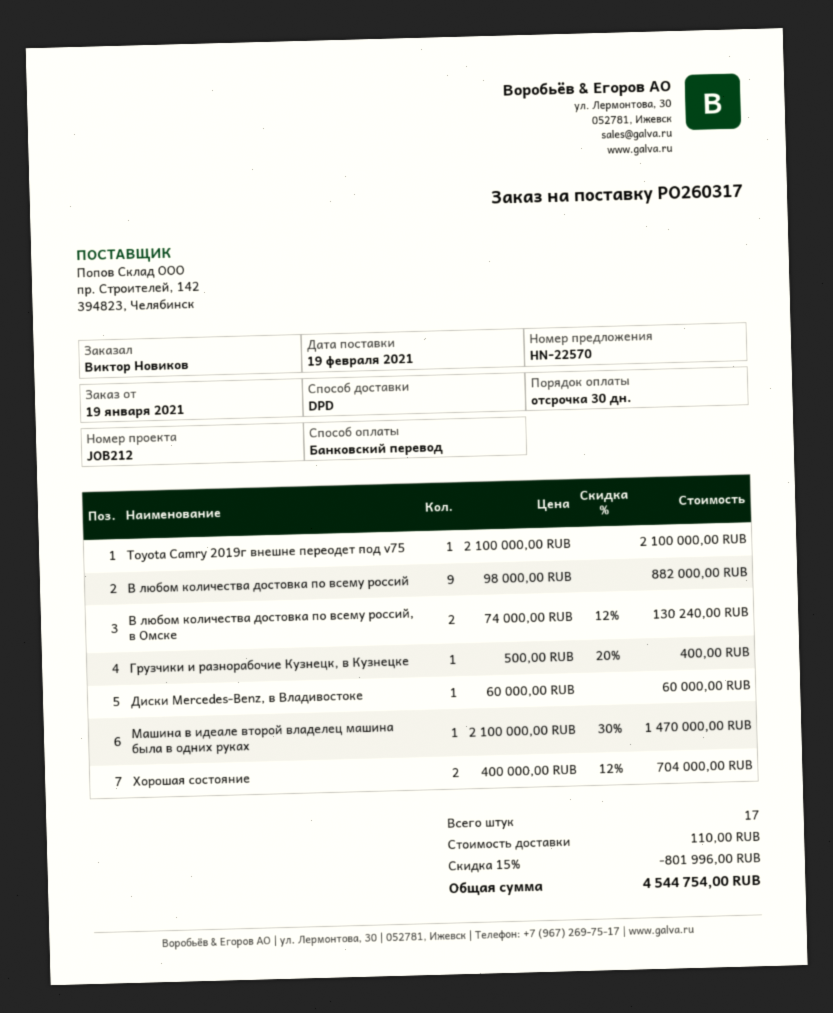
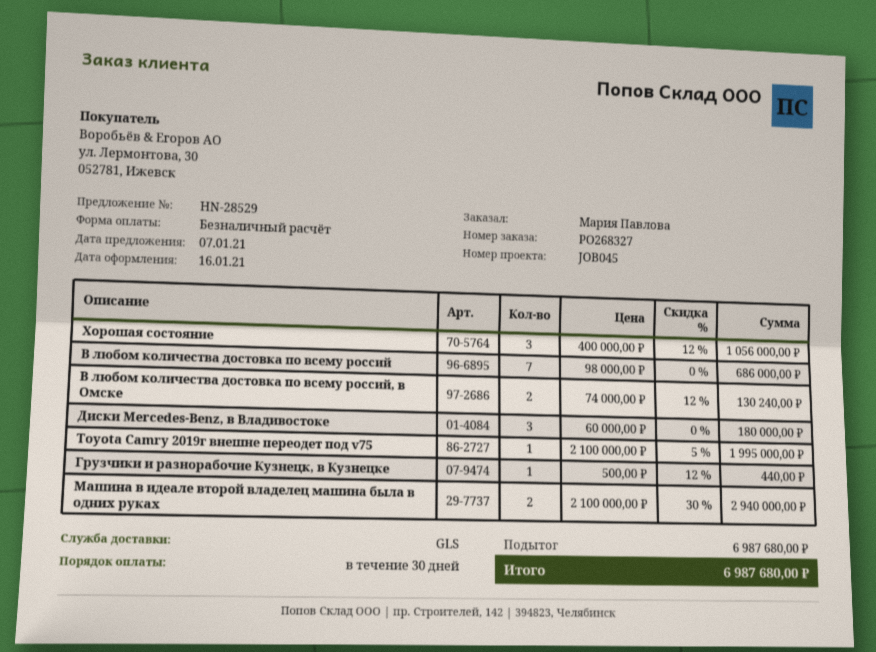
quote number: HN-22570 -> HN-28529
order number: PO260317 -> PO268327
order date: 2021-01-19 -> 2021-01-16
reference: JOB212 -> JOB045
ordered by: Виктор Новиков -> Мария Павлова
shipping method: DPD -> GLS
Toyota Camry 2019г внешне переодет под v75: 1 x 2100000.00 = 2100000.00 -> 1 x 2100000.00 - 5% = 1995000.00
В любом количества достовка по всему россий: 9 x 98000.00 = 882000.00 -> 7 x 98000.00 = 686000.00
Грузчики и разнорабочие Кузнецк, в Кузнецке: 1 x 500.00 - 20% = 400.00 -> 1 x 500.00 - 12% = 440.00
Диски Mercedes-Benz, в Владивостоке: 1 x 60000.00 = 60000.00 -> 3 x 60000.00 = 180000.00
Машина в идеале второй владелец машина была в одних руках: 1 x 2100000.00 - 30% = 1470000.00 -> 2 x 2100000.00 - 30% = 2940000.00
Хорошая состояние: 2 x 400000.00 - 12% = 704000.00 -> 3 x 400000.00 - 12% = 1056000.00
discount: 15% = 801996.00 -> none
shipping: 110.00 -> none
total: 4544754.00 -> 6987680.00

